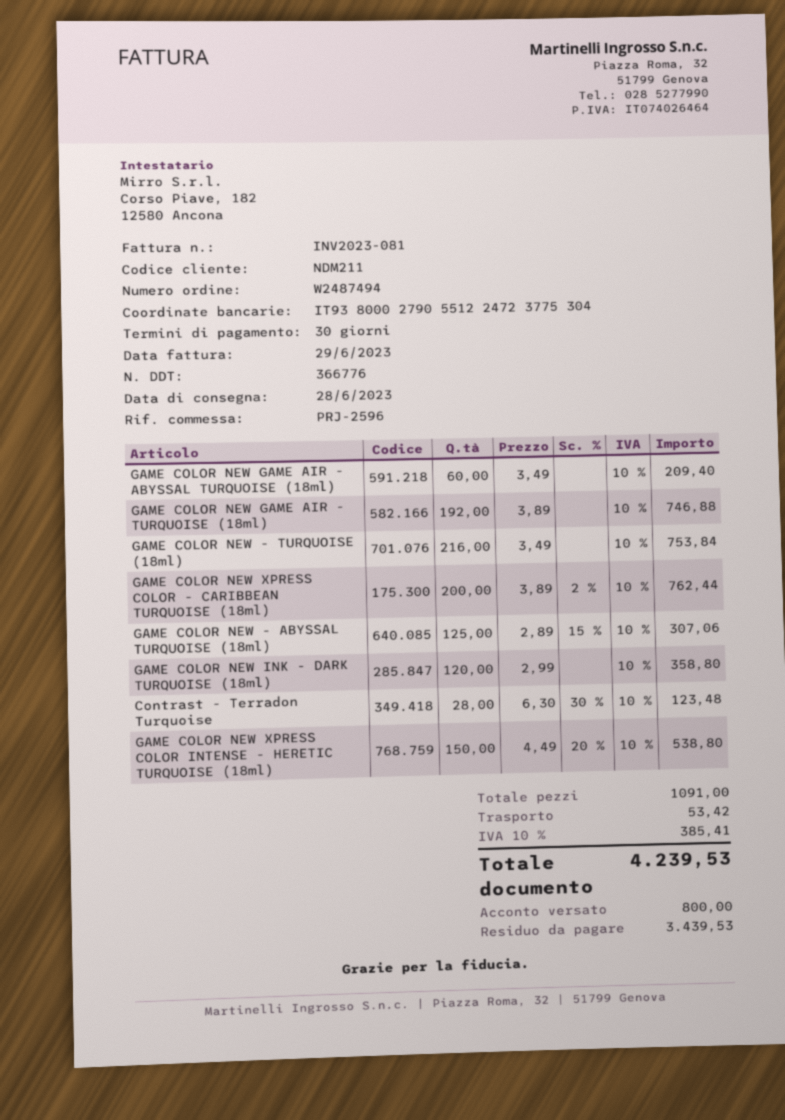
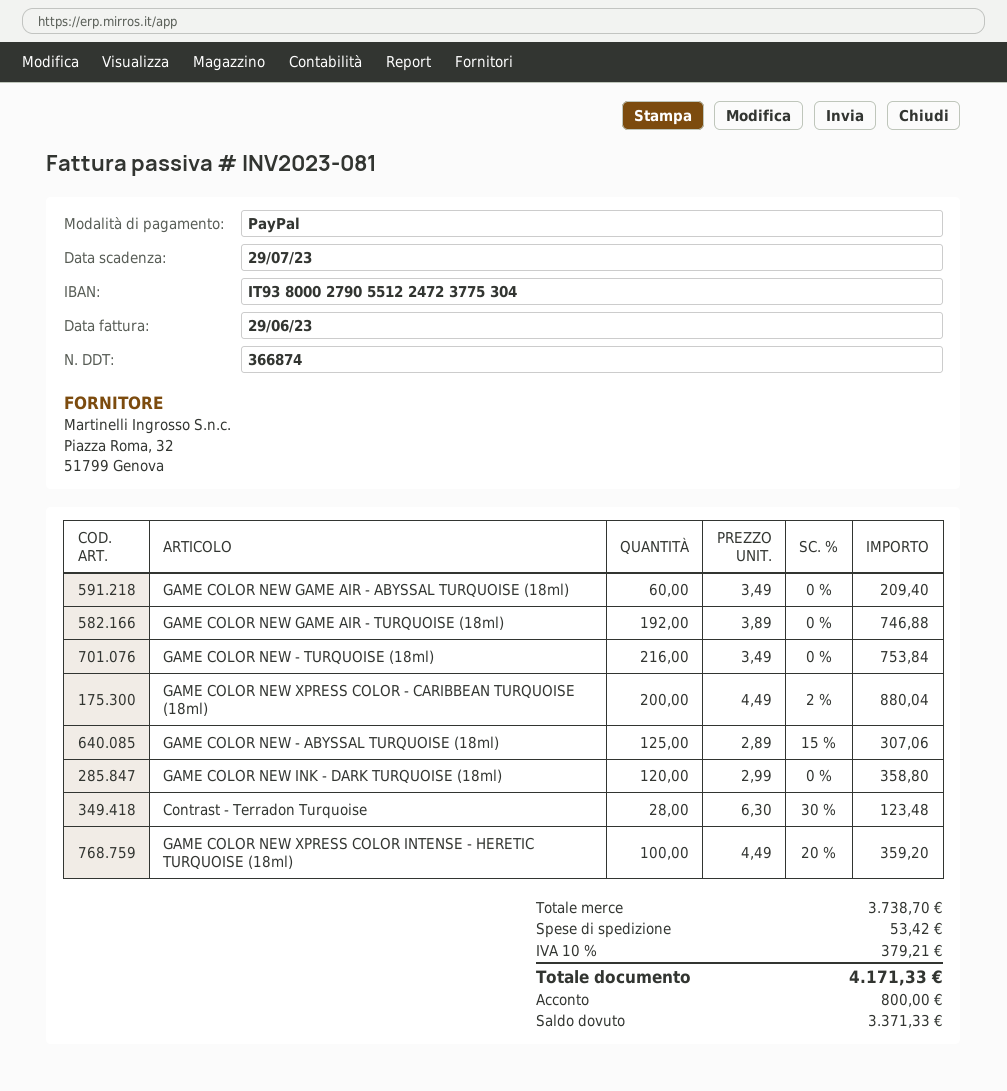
delivery note number: 366776 -> 366874
GAME COLOR NEW XPRESS COLOR - CARIBBEAN TURQUOISE (18ml): 200 x 3.89 - 2% = 762.44 -> 200 x 4.49 - 2% = 880.04
GAME COLOR NEW XPRESS COLOR INTENSE - HERETIC TURQUOISE (18ml): 150 x 4.49 - 20% = 538.80 -> 100 x 4.49 - 20% = 359.20
tax: 10% = 385.41 -> 10% = 379.21
total: 4239.53 -> 4171.33
balance: 3439.53 -> 3371.33

